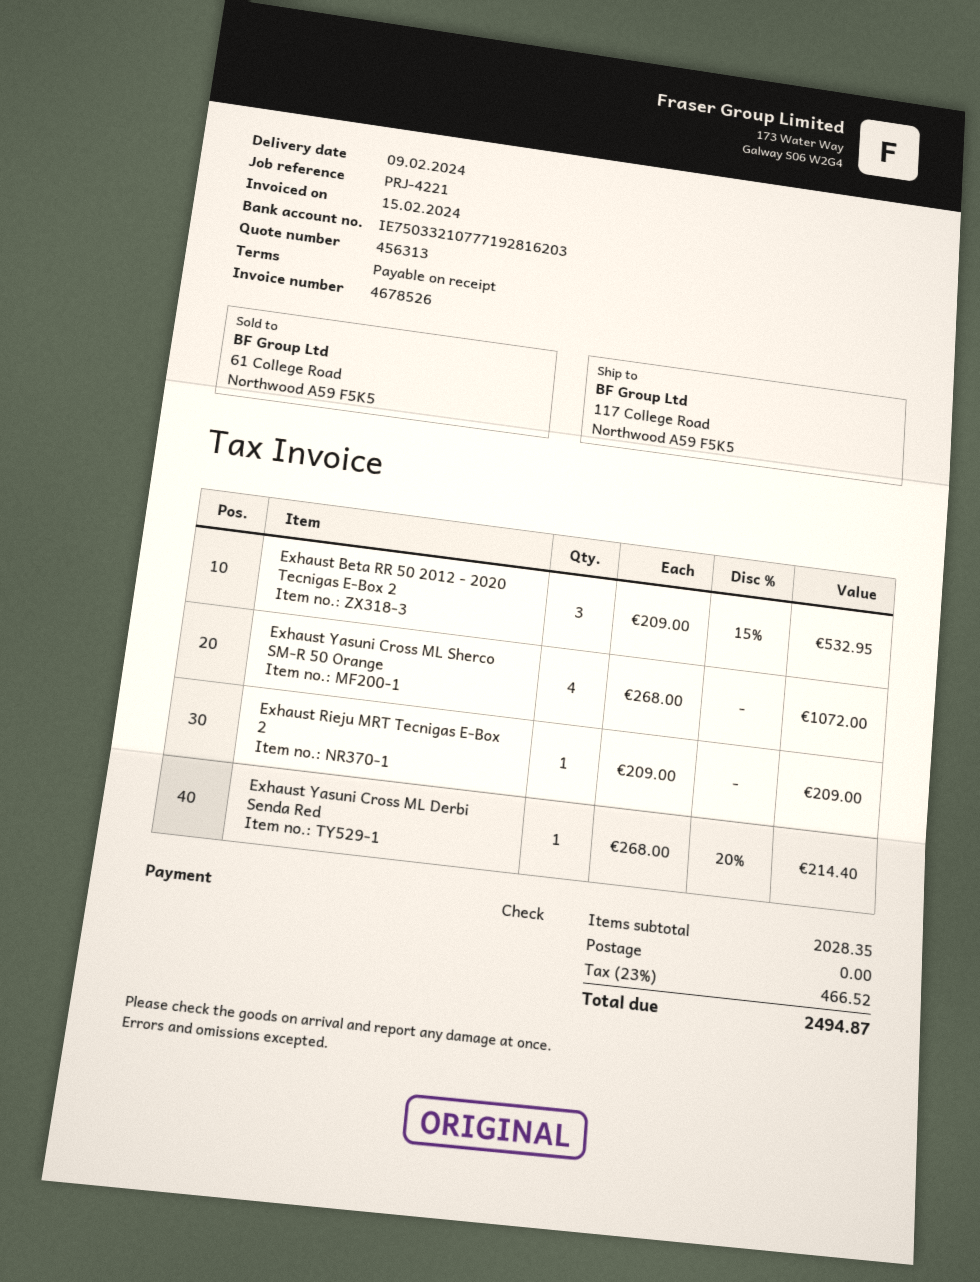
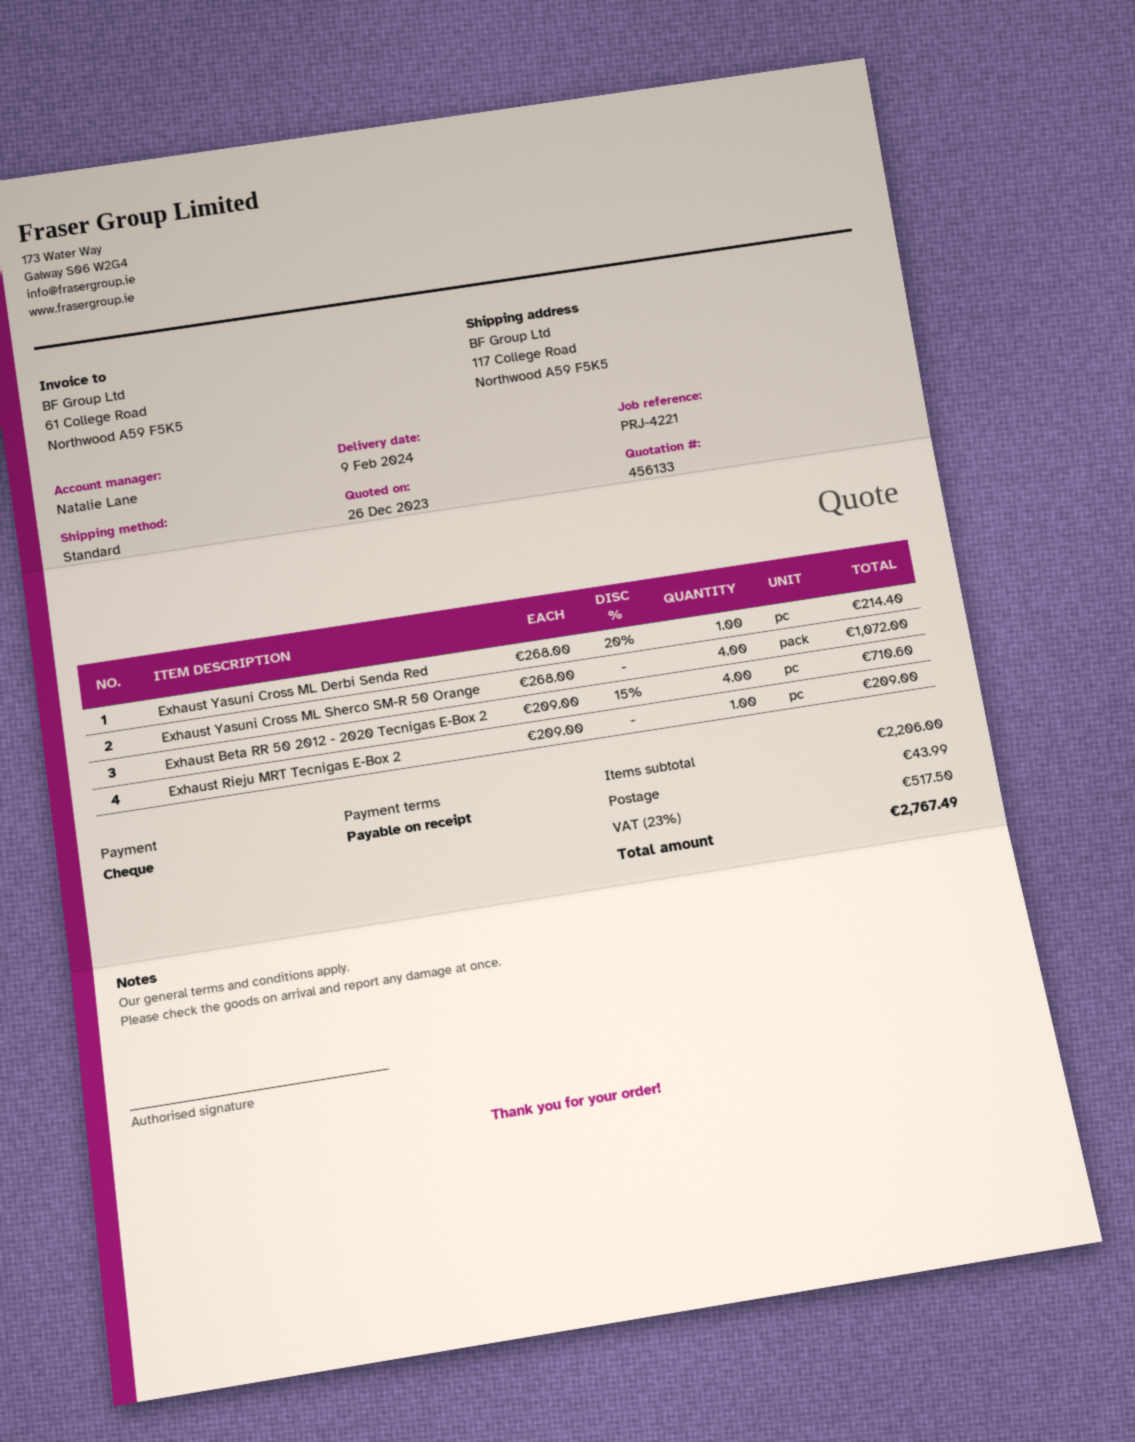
quote number: 456313 -> 456133
Exhaust Beta RR 50 2012 - 2020 Tecnigas E-Box 2: 3 x 209.00 - 15% = 532.95 -> 4 x 209.00 - 15% = 710.60
subtotal: 2028.35 -> 2206.00
shipping: 0.00 -> 43.99
tax: 23% = 466.52 -> 23% = 517.50
total: 2494.87 -> 2767.49

